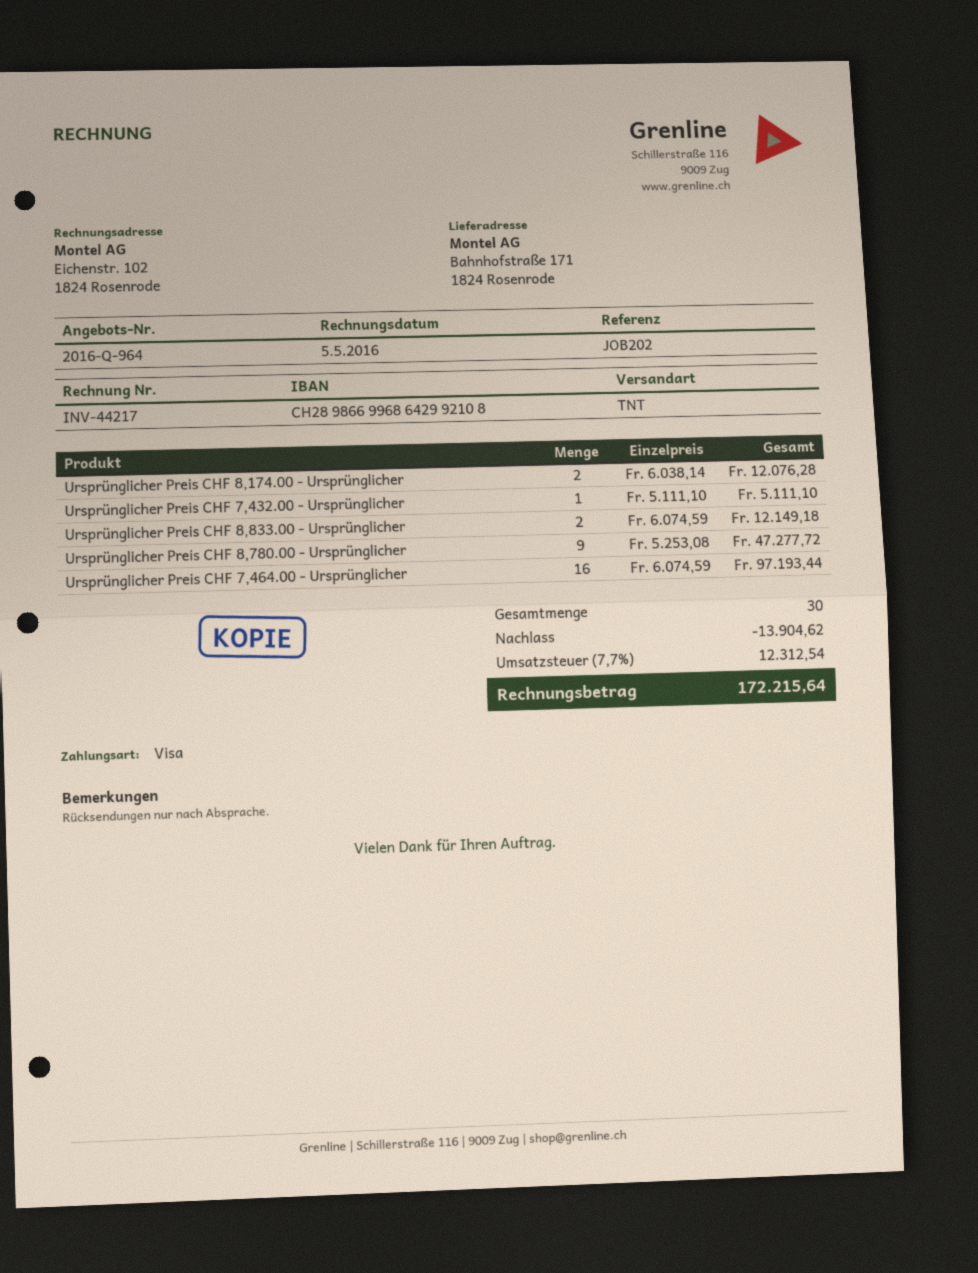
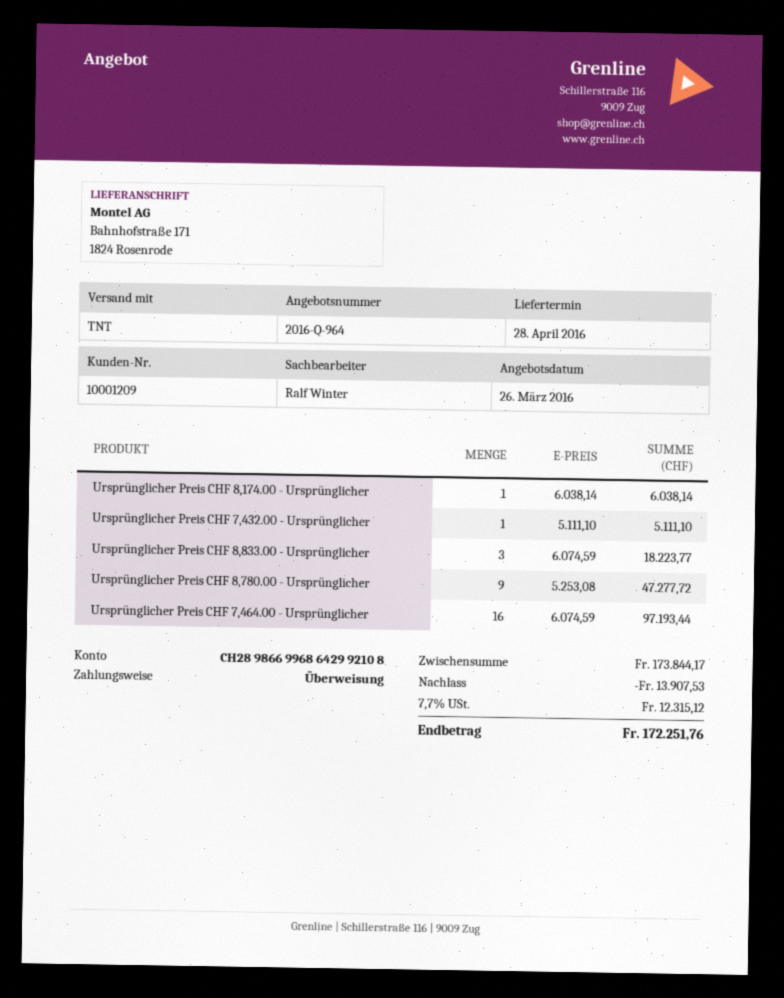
payment method: Visa -> bank transfer
Ursprünglicher Preis CHF 8,174.00 - Ursprünglicher: 2 x 6038.14 = 12076.28 -> 1 x 6038.14 = 6038.14
Ursprünglicher Preis CHF 8,833.00 - Ursprünglicher: 2 x 6074.59 = 12149.18 -> 3 x 6074.59 = 18223.77
discount: 13904.62 -> 13907.53
tax: 7.7% = 12312.54 -> 7.7% = 12315.12
total: 172215.64 -> 172251.76

